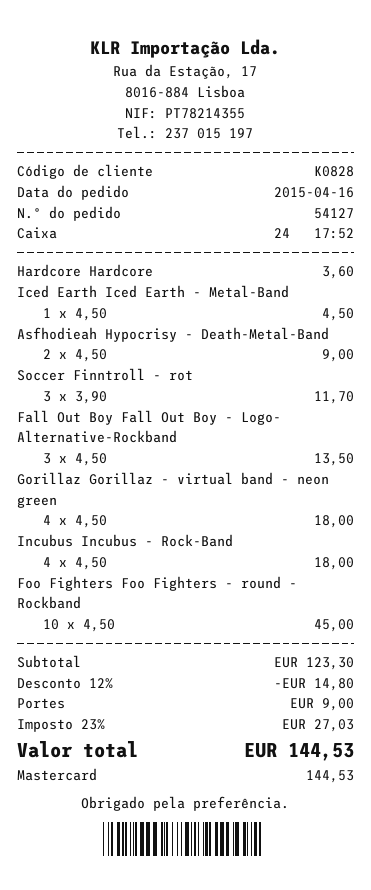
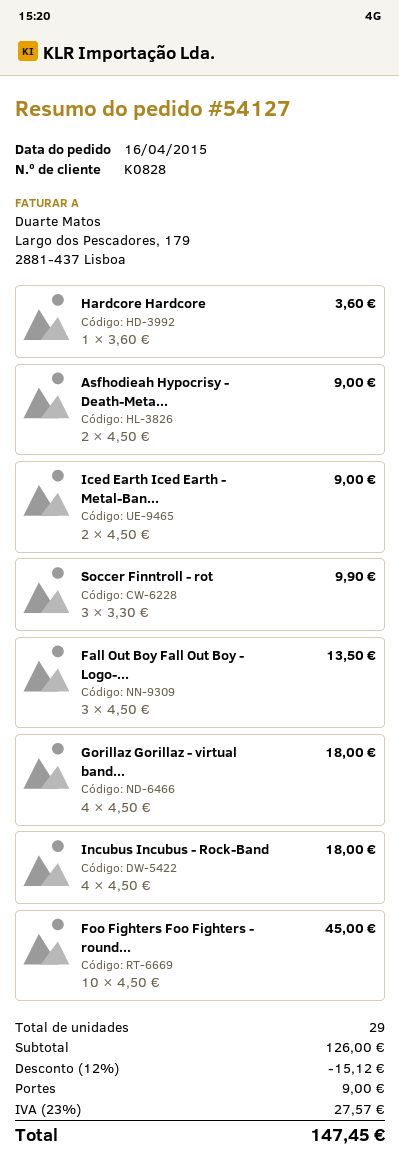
Iced Earth Iced Earth - Metal-Band: 1 x 4.50 = 4.50 -> 2 x 4.50 = 9.00
Soccer Finntroll - rot: 3 x 3.90 = 11.70 -> 3 x 3.30 = 9.90
subtotal: 123.30 -> 126.00
discount: 12% = 14.80 -> 12% = 15.12
tax: 23% = 27.03 -> 23% = 27.57
total: 144.53 -> 147.45

